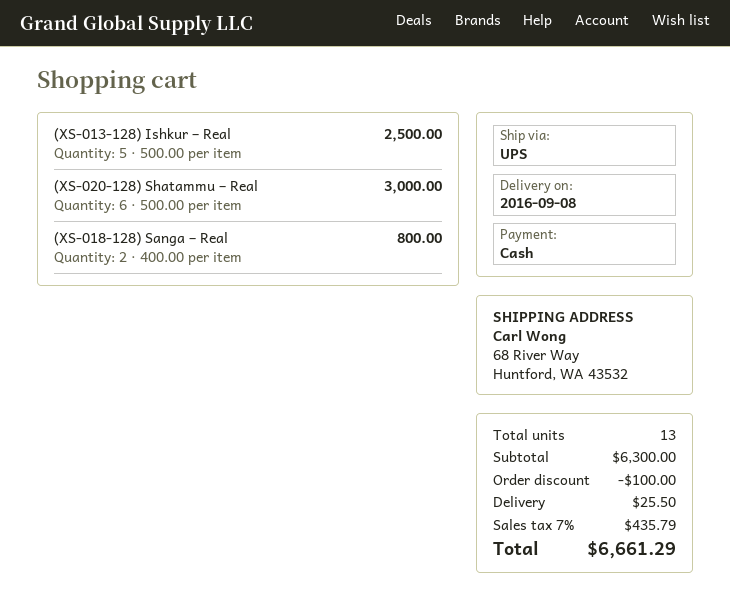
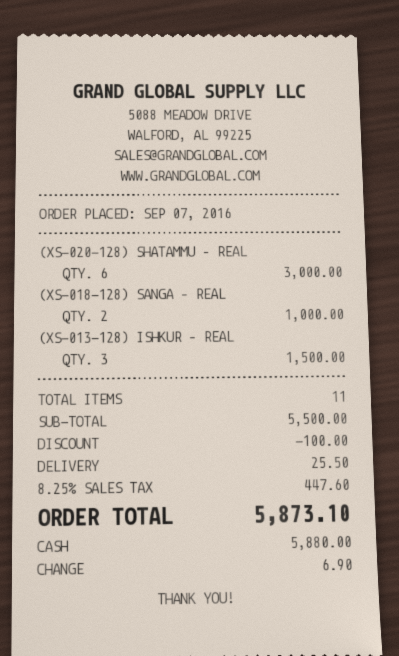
(XS-013-128) Ishkur – Real: 5 for 2500.00 -> 3 for 1500.00
(XS-018-128) Sanga – Real: 2 for 800.00 -> 2 for 1000.00
total quantity: 13 -> 11
subtotal: 6300.00 -> 5500.00
tax: 7% = 435.79 -> 8.25% = 447.60
total: 6661.29 -> 5873.10

